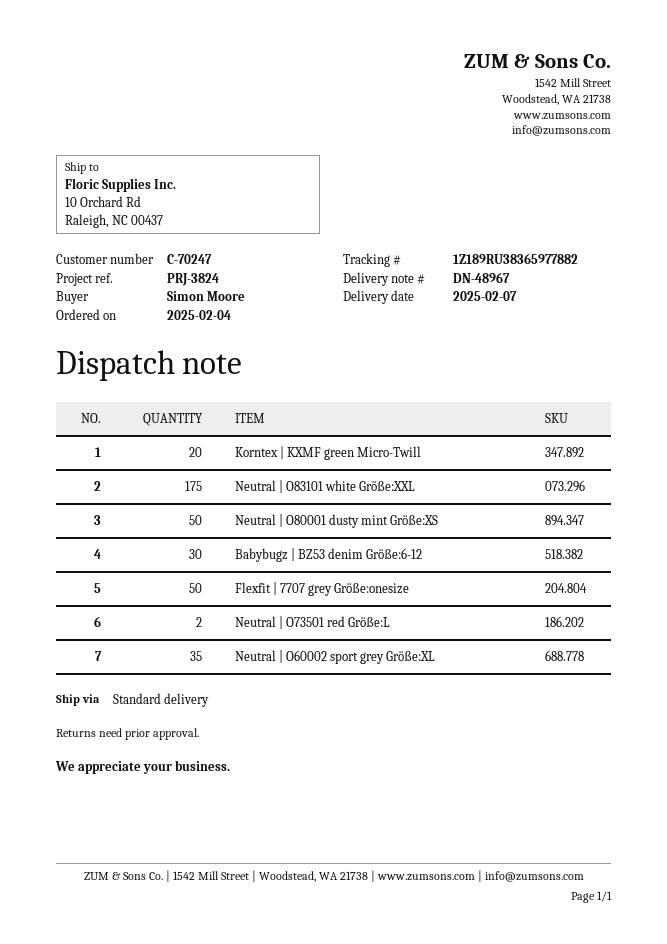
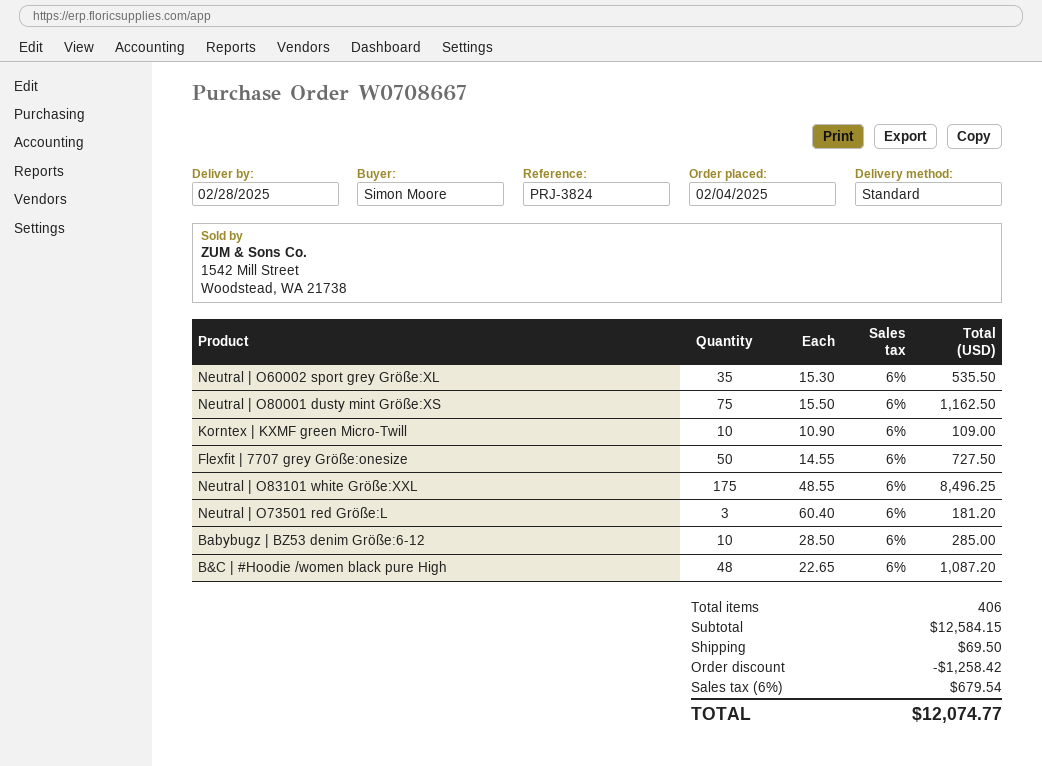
delivery date: 2025-02-07 -> 2025-02-28
Korntex | KXMF green Micro-Twill: 20 -> 10
Neutral | O80001 dusty mint Größe:XS: 50 -> 75
Babybugz | BZ53 denim Größe:6-12: 30 -> 10
Neutral | O73501 red Größe:L: 2 -> 3
B&C | #Hoodie /women black pure High: none -> 48

